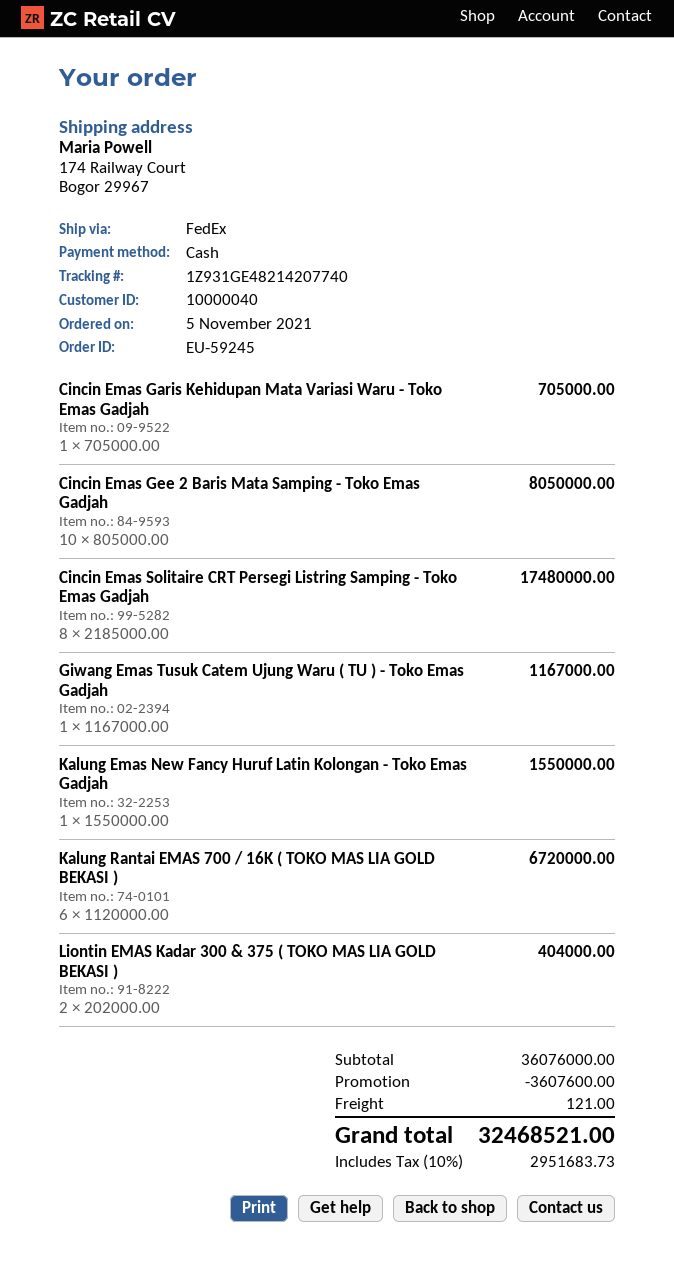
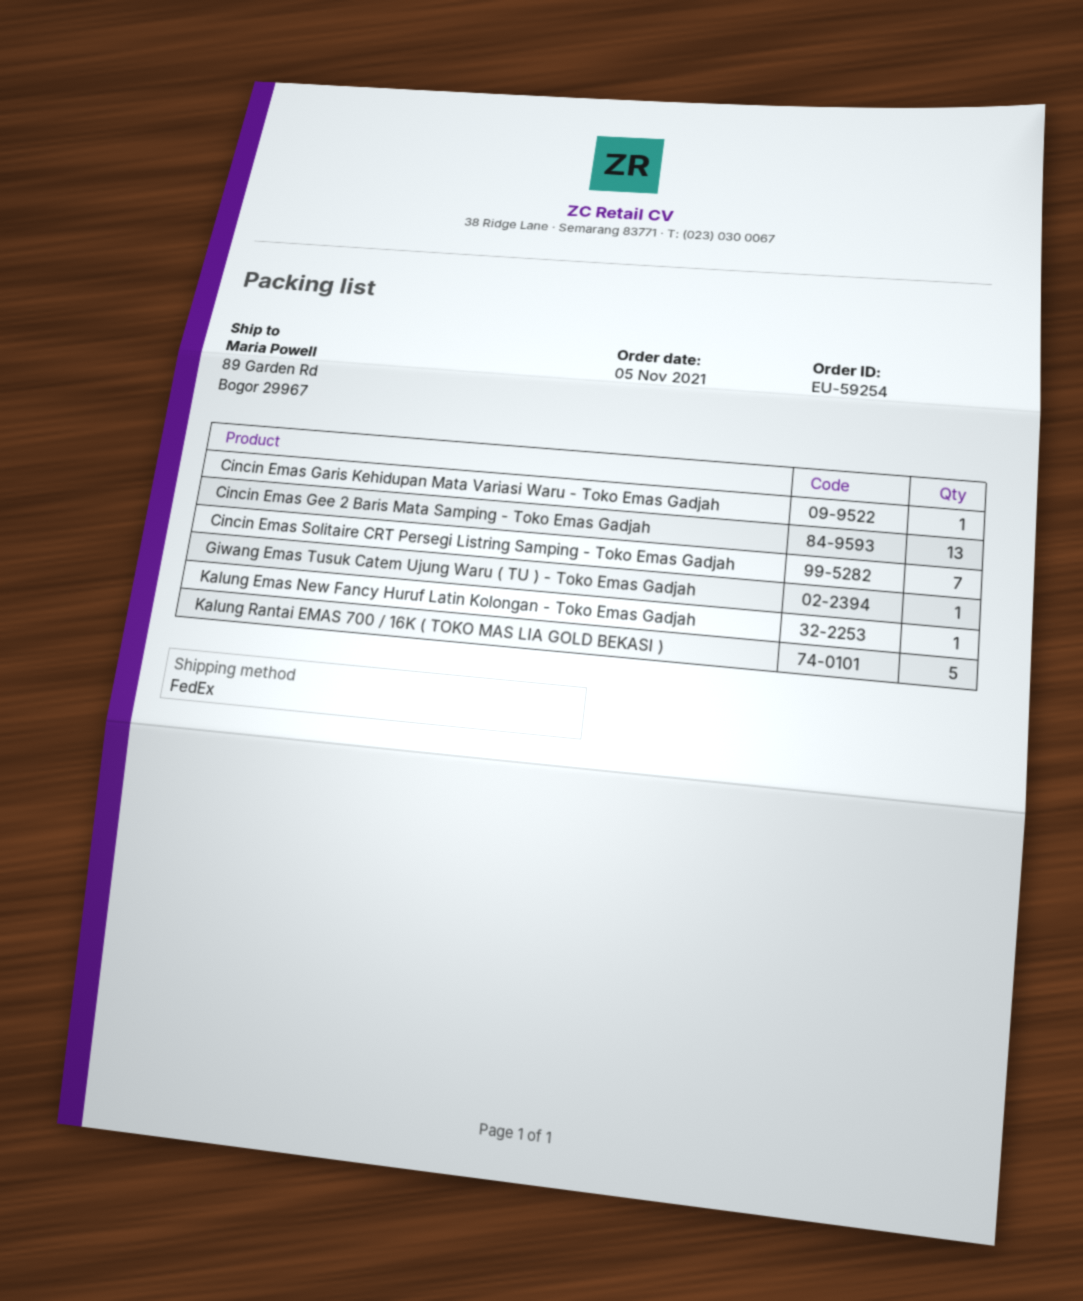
order number: EU-59245 -> EU-59254
ship to: 174 Railway Court, Bogor 29967 -> 89 Garden Rd, Bogor 29967
Cincin Emas Gee 2 Baris Mata Samping - Toko Emas Gadjah: 10 -> 13
Cincin Emas Solitaire CRT Persegi Listring Samping - Toko Emas Gadjah: 8 -> 7
Kalung Rantai EMAS 700 / 16K ( TOKO MAS LIA GOLD BEKASI ): 6 -> 5
Liontin EMAS Kadar 300 & 375 ( TOKO MAS LIA GOLD BEKASI ): 2 -> none

